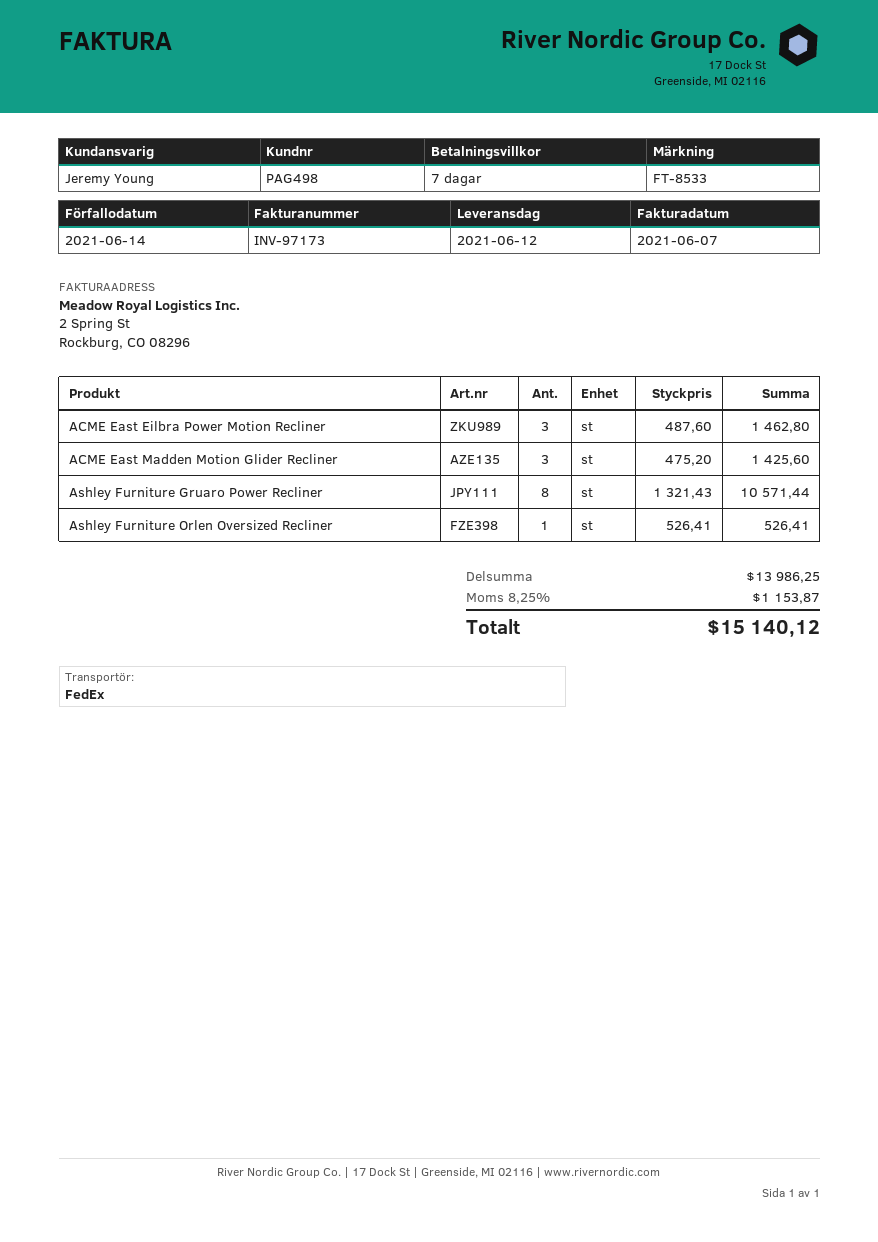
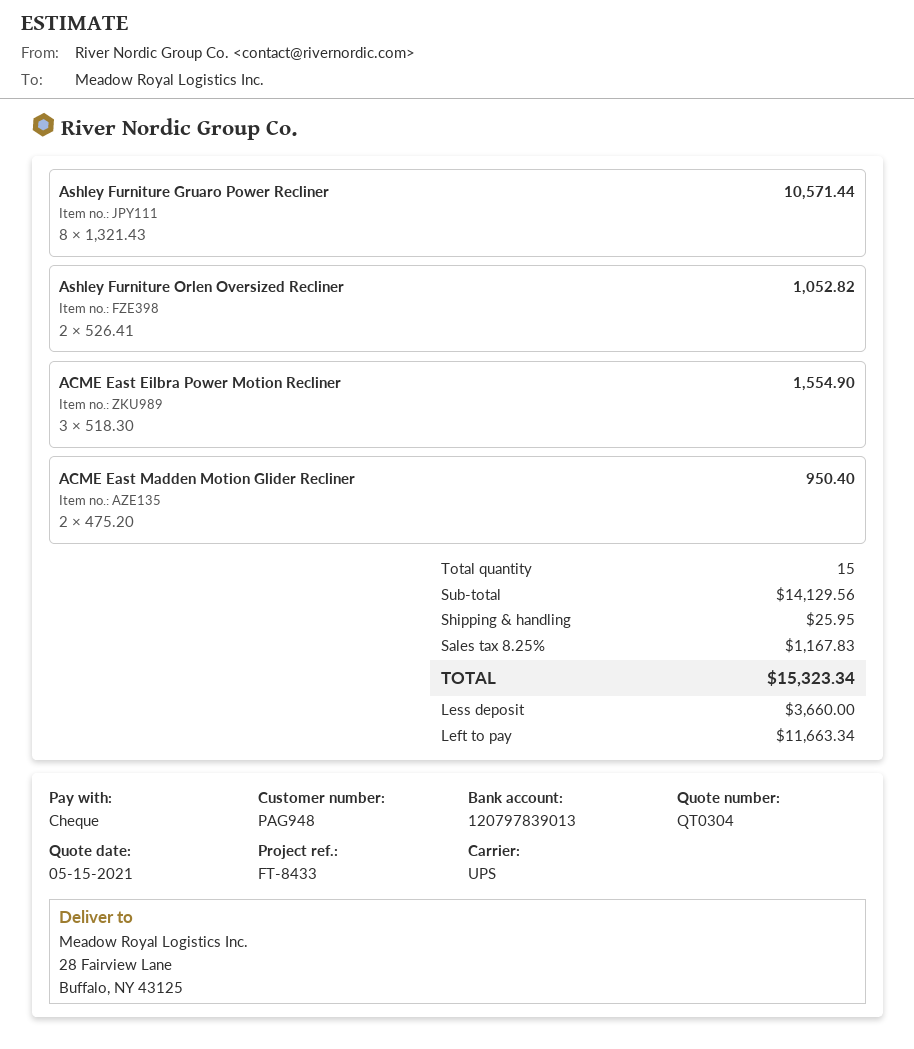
customer number: PAG498 -> PAG948
reference: FT-8533 -> FT-8433
shipping method: FedEx -> UPS
ACME East Eilbra Power Motion Recliner: 3 x 487.60 = 1462.80 -> 3 x 518.30 = 1554.90
ACME East Madden Motion Glider Recliner: 3 x 475.20 = 1425.60 -> 2 x 475.20 = 950.40
Ashley Furniture Orlen Oversized Recliner: 1 x 526.41 = 526.41 -> 2 x 526.41 = 1052.82
subtotal: 13986.25 -> 14129.56
shipping: none -> 25.95
tax: 8.25% = 1153.87 -> 8.25% = 1167.83
total: 15140.12 -> 15323.34

